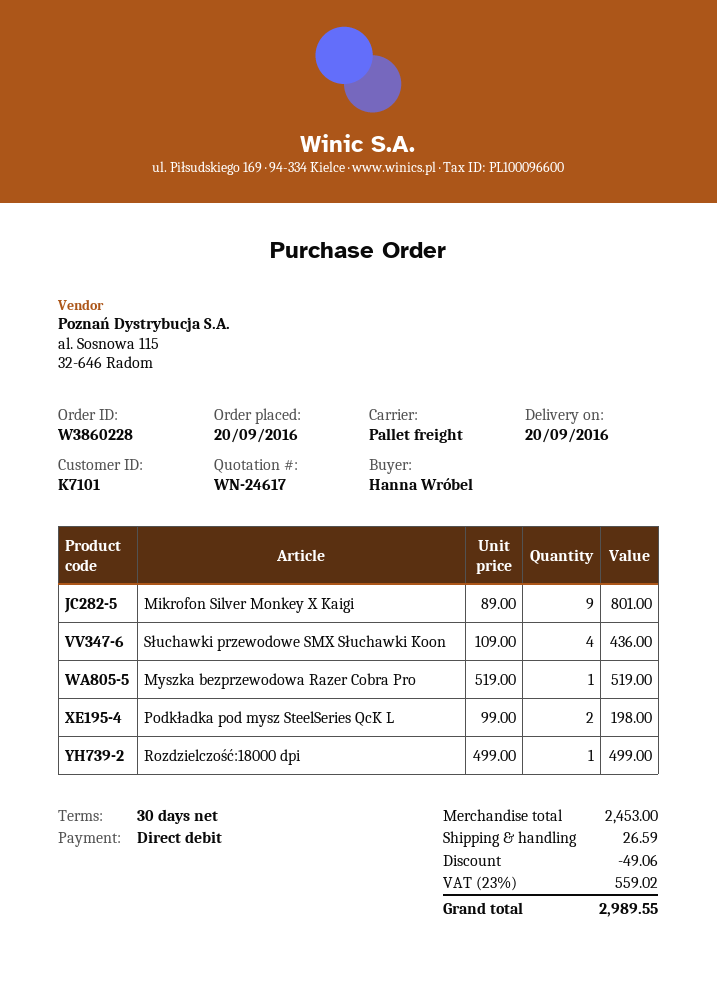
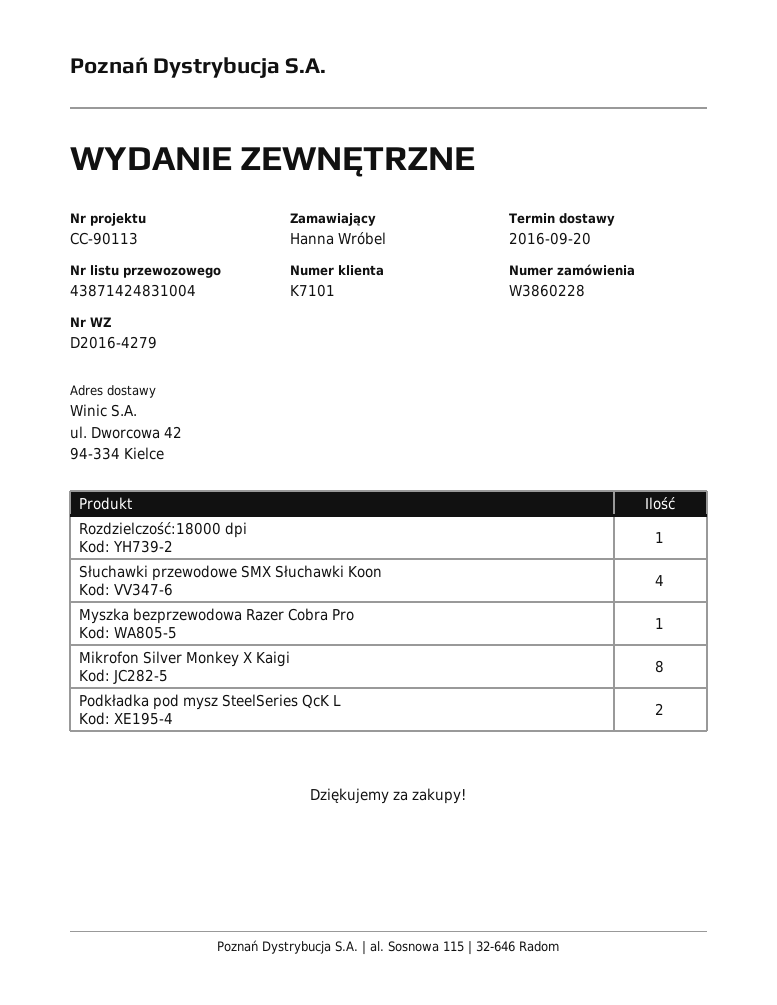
Mikrofon Silver Monkey X Kaigi: 9 -> 8

